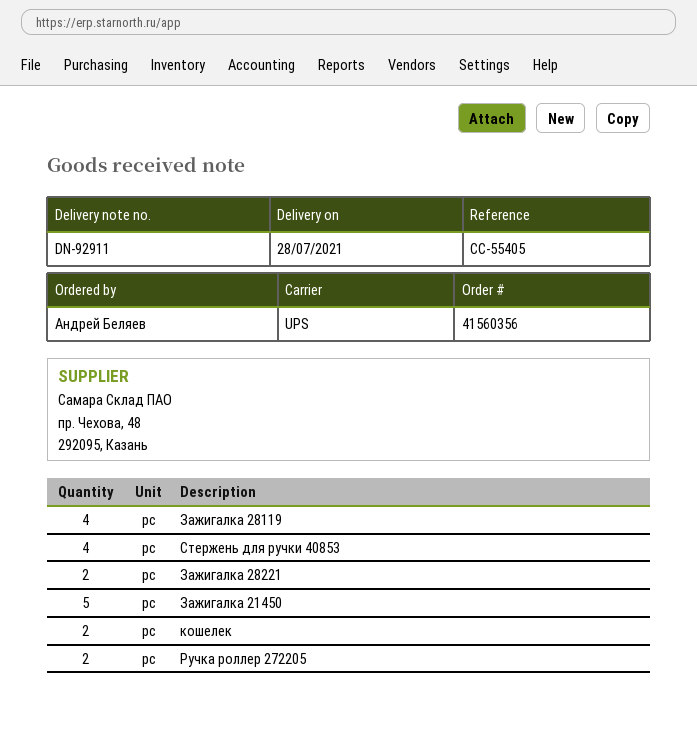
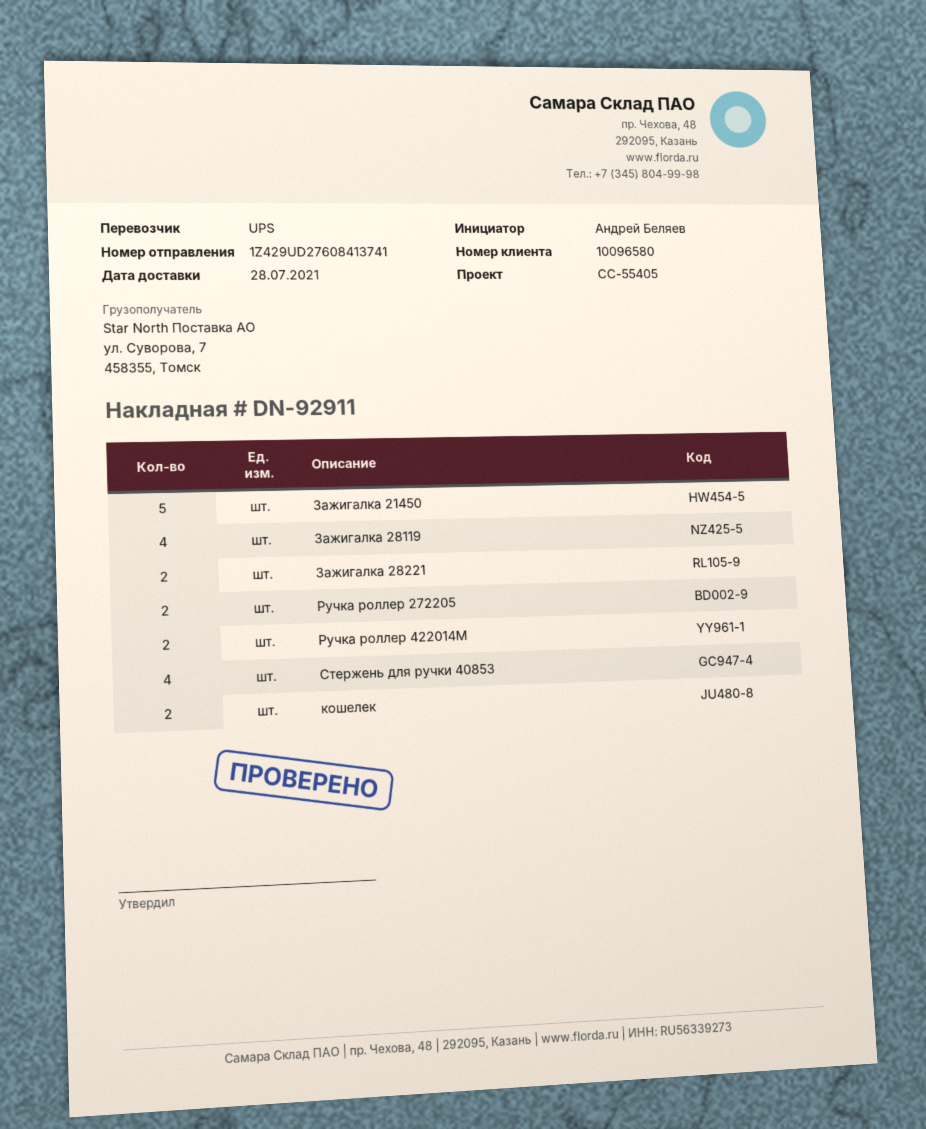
Ручка роллер 422014M: none -> 2

